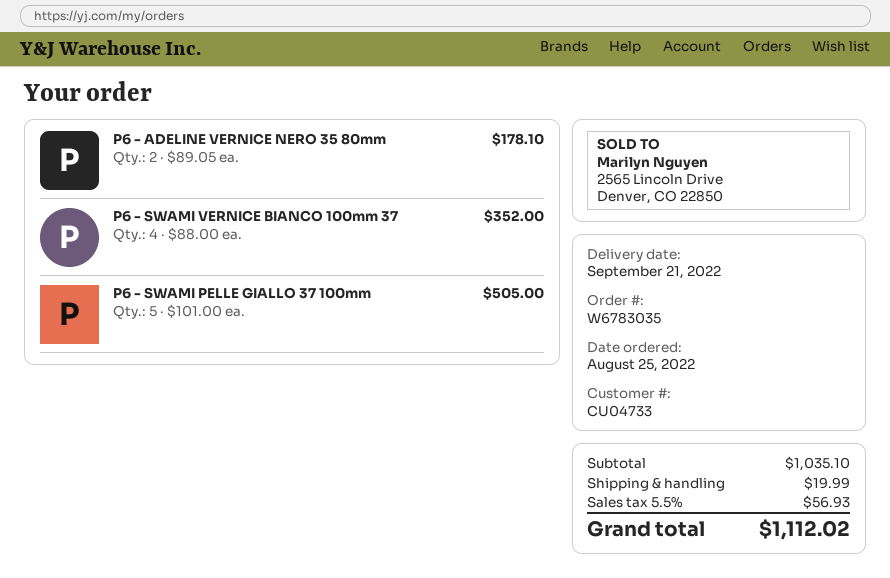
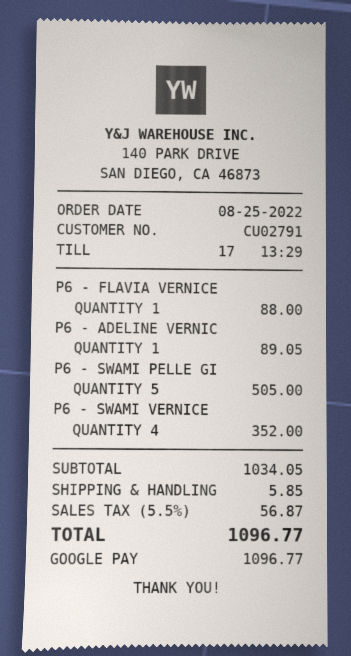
customer number: CU04733 -> CU02791
P6 - ADELINE VERNICE NERO 35 80mm: 2 for 178.10 -> 1 for 89.05
P6 - FLAVIA VERNICE: none -> 1 for 88.00
subtotal: 1035.10 -> 1034.05
shipping: 19.99 -> 5.85
tax: 5.5% = 56.93 -> 5.5% = 56.87
total: 1112.02 -> 1096.77

